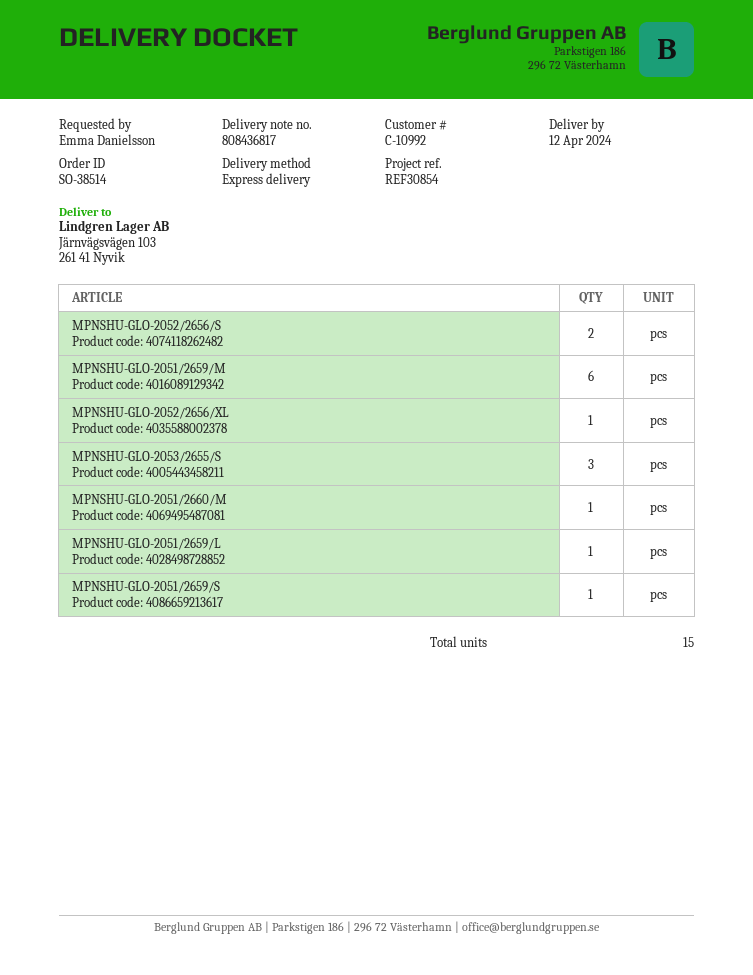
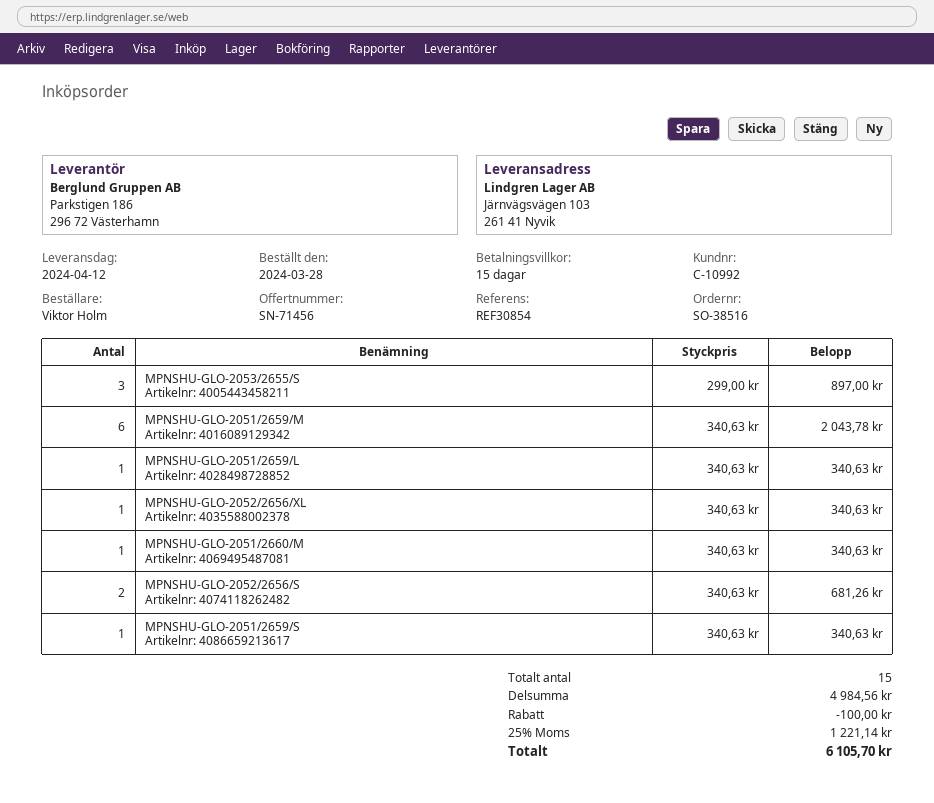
order number: SO-38514 -> SO-38516
ordered by: Emma Danielsson -> Viktor Holm

